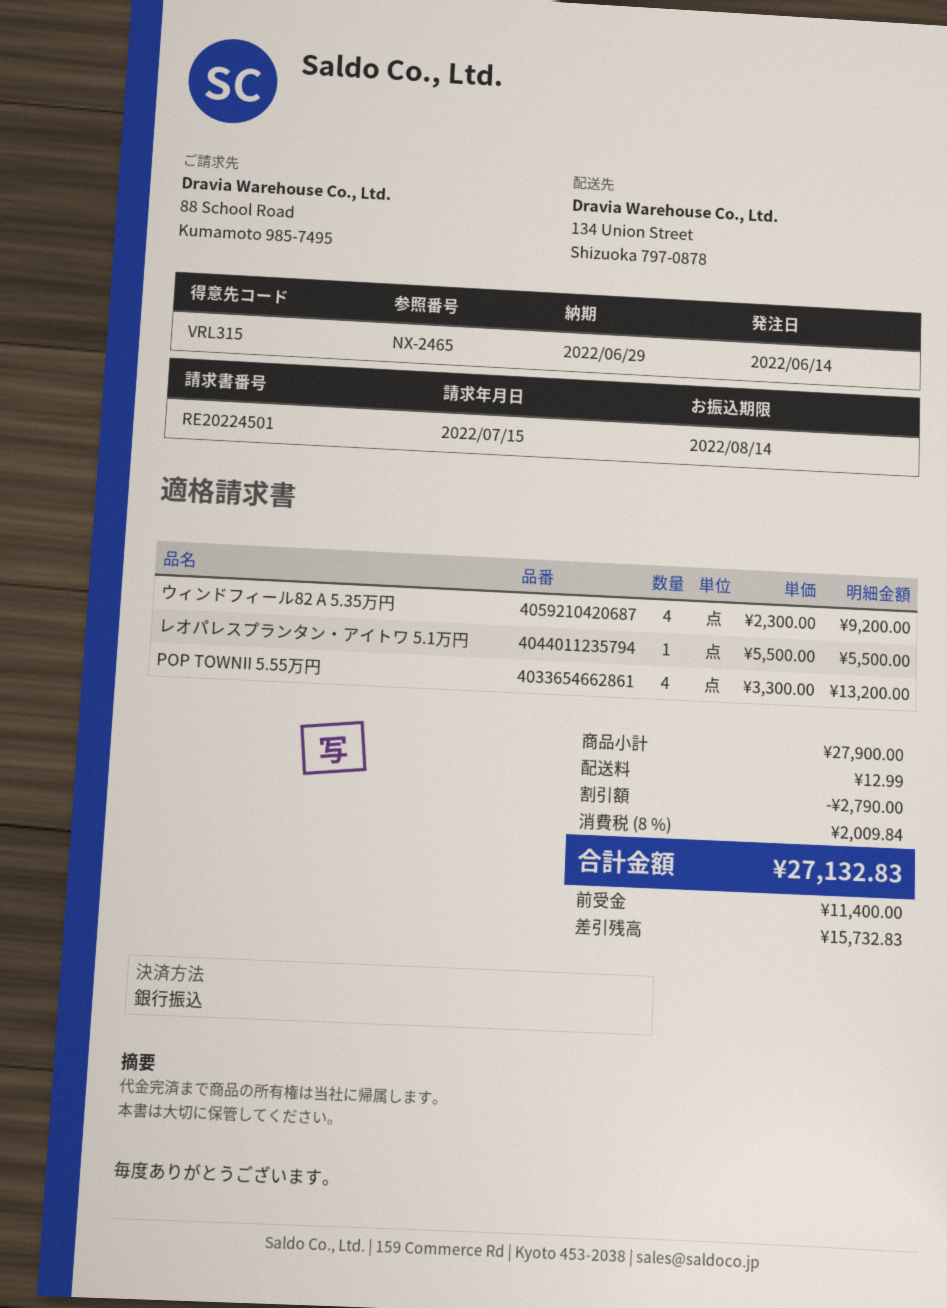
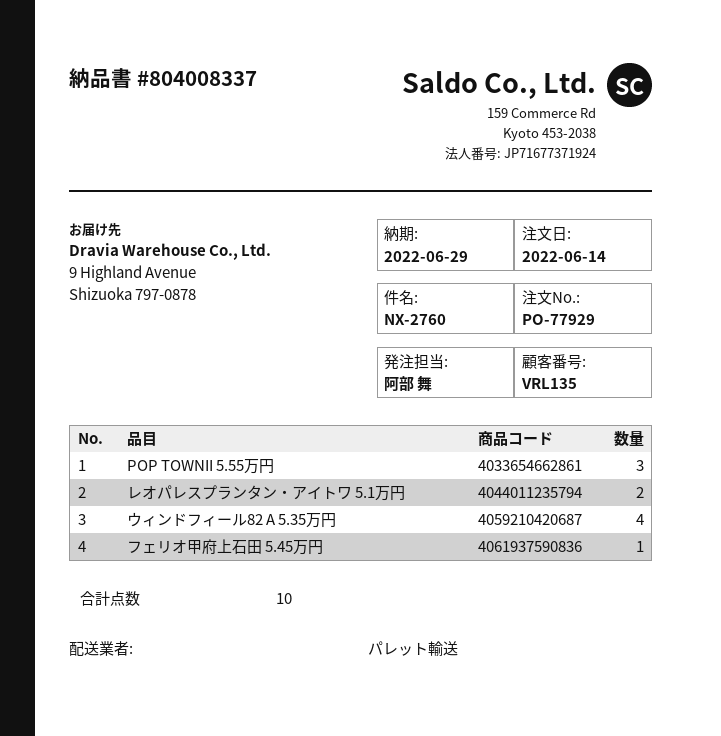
customer number: VRL315 -> VRL135
reference: NX-2465 -> NX-2760
ship to: 134 Union Street, Shizuoka 797-0878 -> 9 Highland Avenue, Shizuoka 797-0878
レオパレスプランタン・アイトワ 5.1万円: 1 -> 2
POP TOWNII 5.55万円: 4 -> 3
フェリオ甲府上石田 5.45万円: none -> 1

